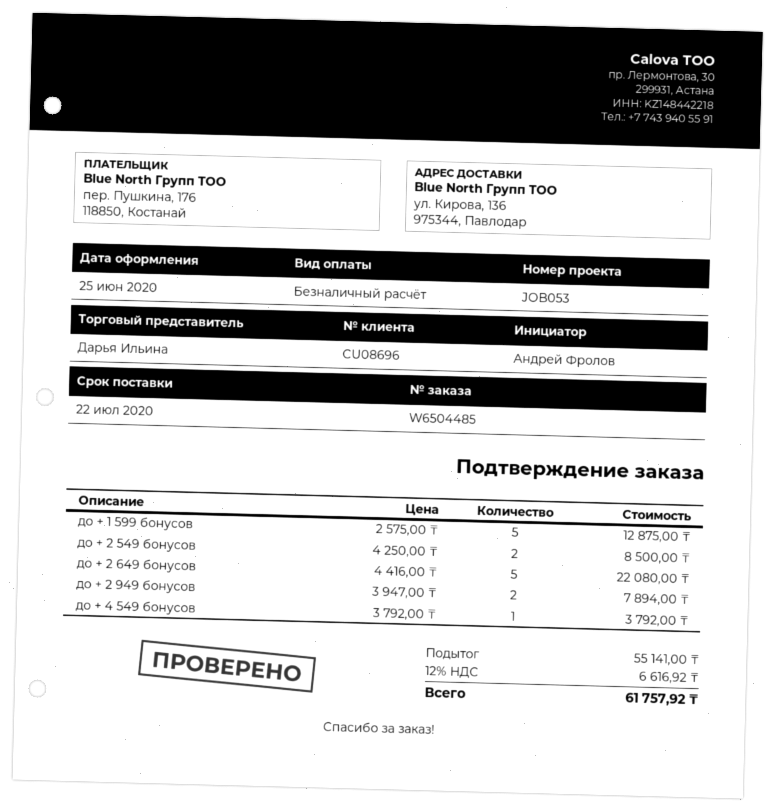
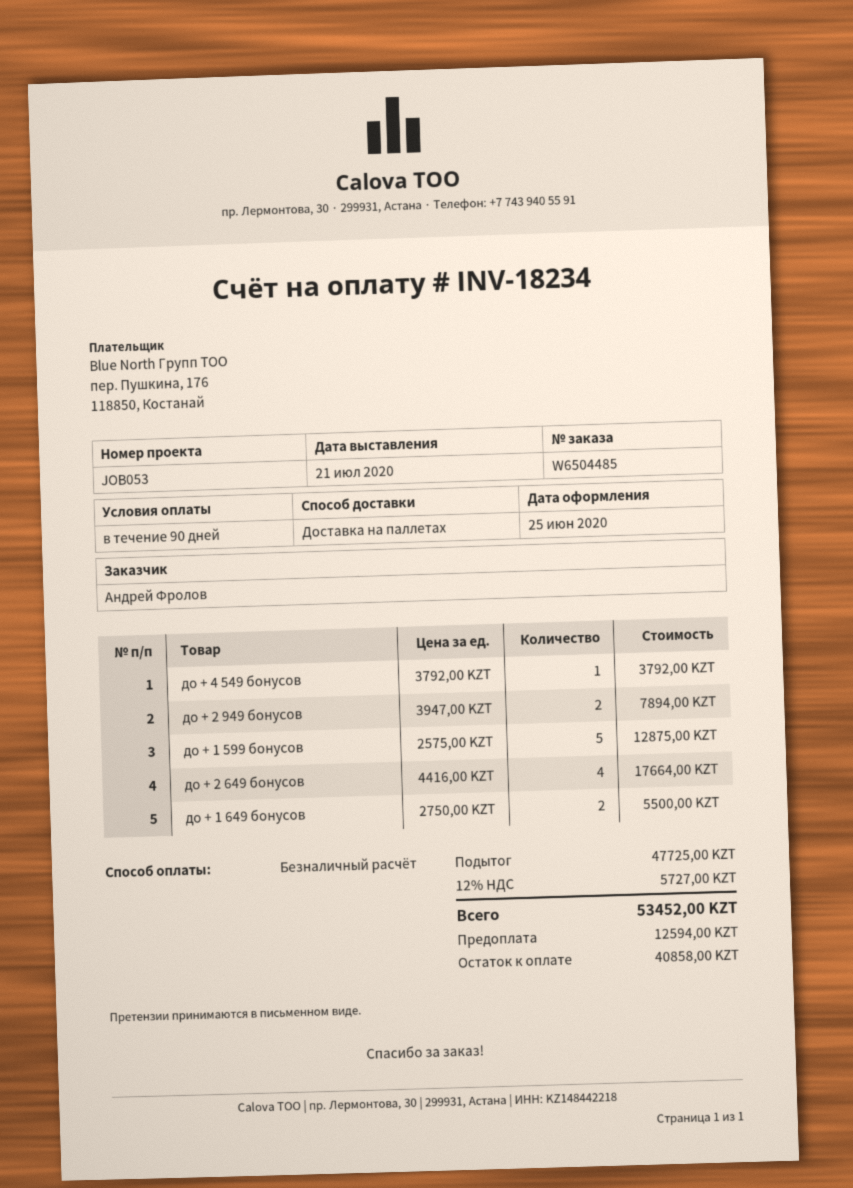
до + 2 549 бонусов: 2 x 4250.00 = 8500.00 -> none
до + 2 649 бонусов: 5 x 4416.00 = 22080.00 -> 4 x 4416.00 = 17664.00
до + 1 649 бонусов: none -> 2 x 2750.00 = 5500.00
subtotal: 55141.00 -> 47725.00
tax: 12% = 6616.92 -> 12% = 5727.00
total: 61757.92 -> 53452.00

